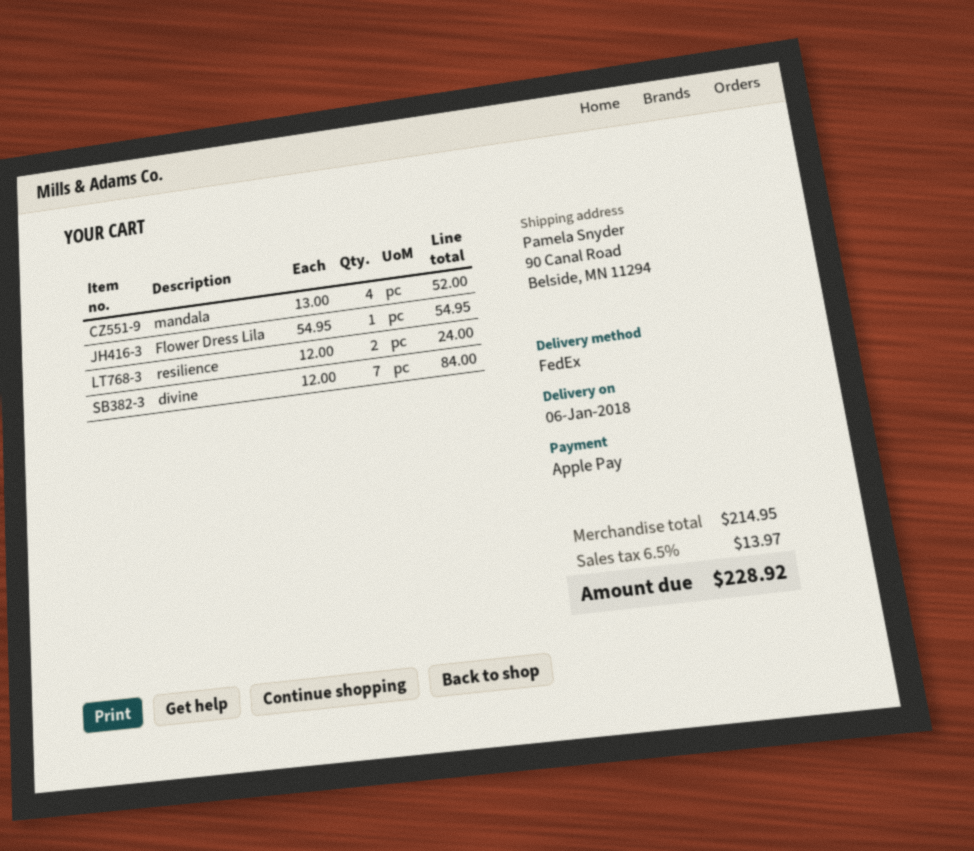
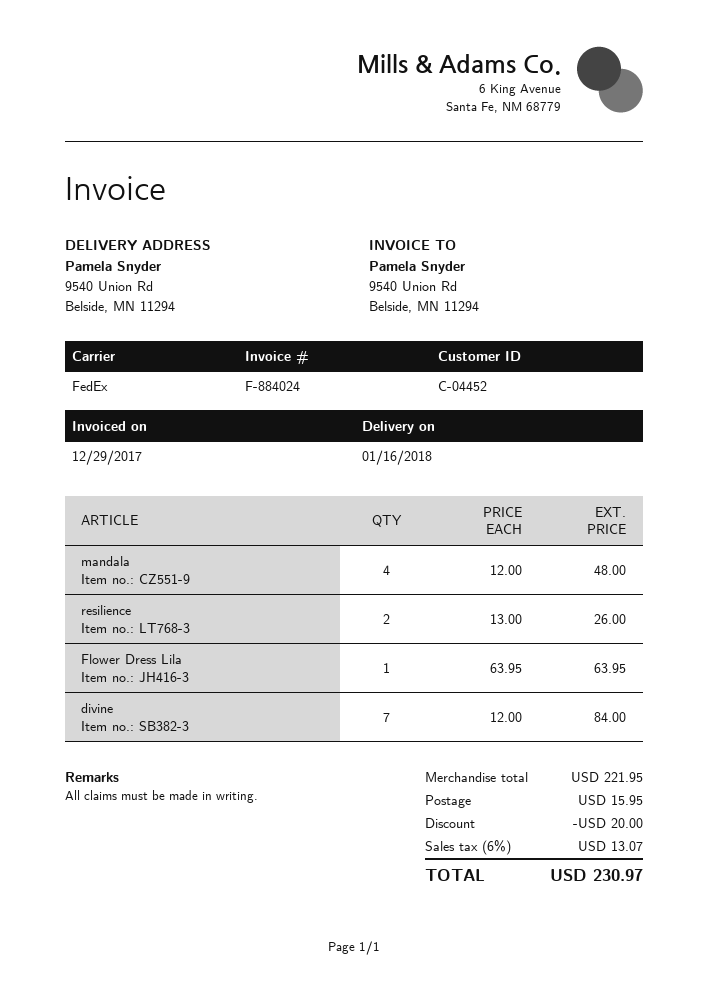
delivery date: 2018-01-06 -> 2018-01-16
ship to: 90 Canal Road, Belside, MN 11294 -> 9540 Union Rd, Belside, MN 11294
mandala: 4 x 13.00 = 52.00 -> 4 x 12.00 = 48.00
Flower Dress Lila: 1 x 54.95 = 54.95 -> 1 x 63.95 = 63.95
resilience: 2 x 12.00 = 24.00 -> 2 x 13.00 = 26.00
subtotal: 214.95 -> 221.95
discount: none -> 20.00
shipping: none -> 15.95
tax: 6.5% = 13.97 -> 6% = 13.07
total: 228.92 -> 230.97

